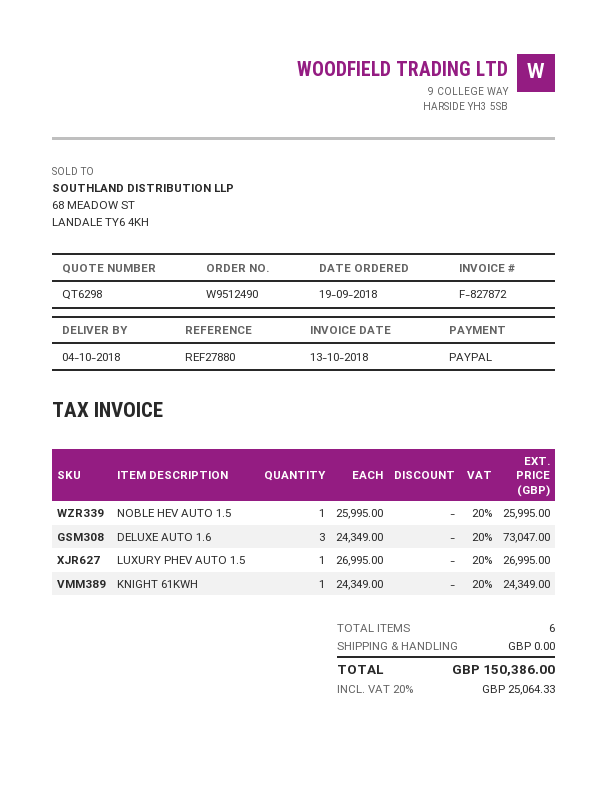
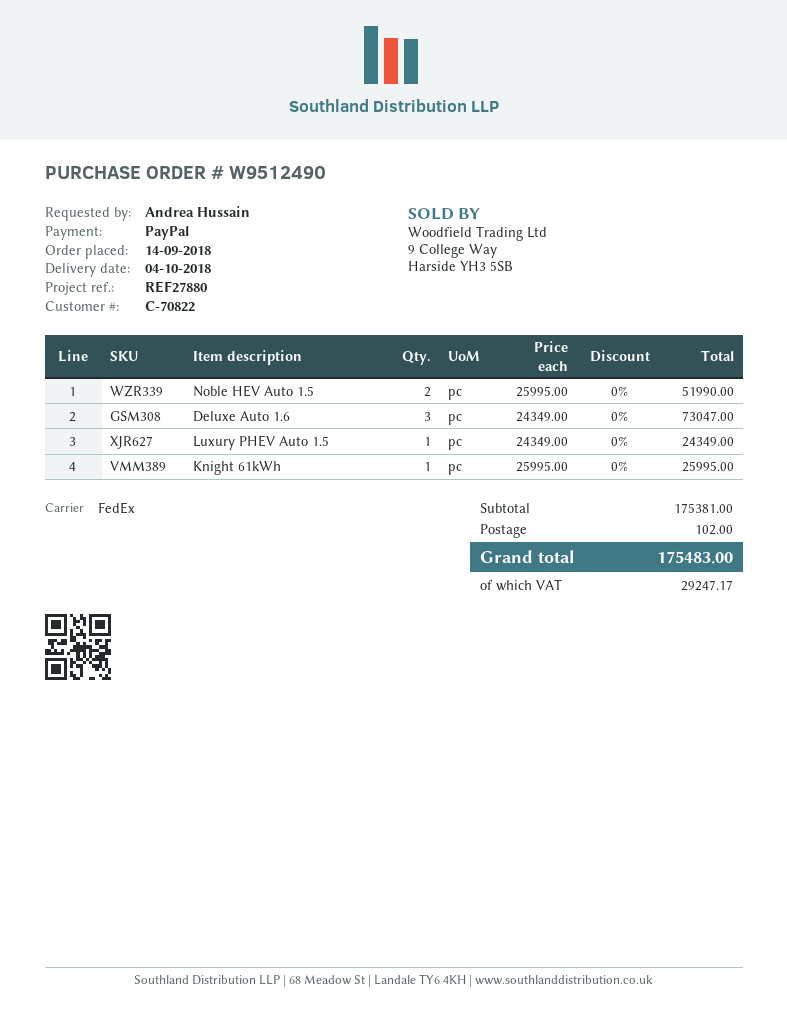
order date: 2018-09-19 -> 2018-09-14
NOBLE HEV AUTO 1.5: 1 x 25995.00 = 25995.00 -> 2 x 25995.00 = 51990.00
LUXURY PHEV AUTO 1.5: 1 x 26995.00 = 26995.00 -> 1 x 24349.00 = 24349.00
KNIGHT 61KWH: 1 x 24349.00 = 24349.00 -> 1 x 25995.00 = 25995.00
shipping: 0.00 -> 102.00
tax: 25064.33 -> 29247.17
total: 150386.00 -> 175483.00

